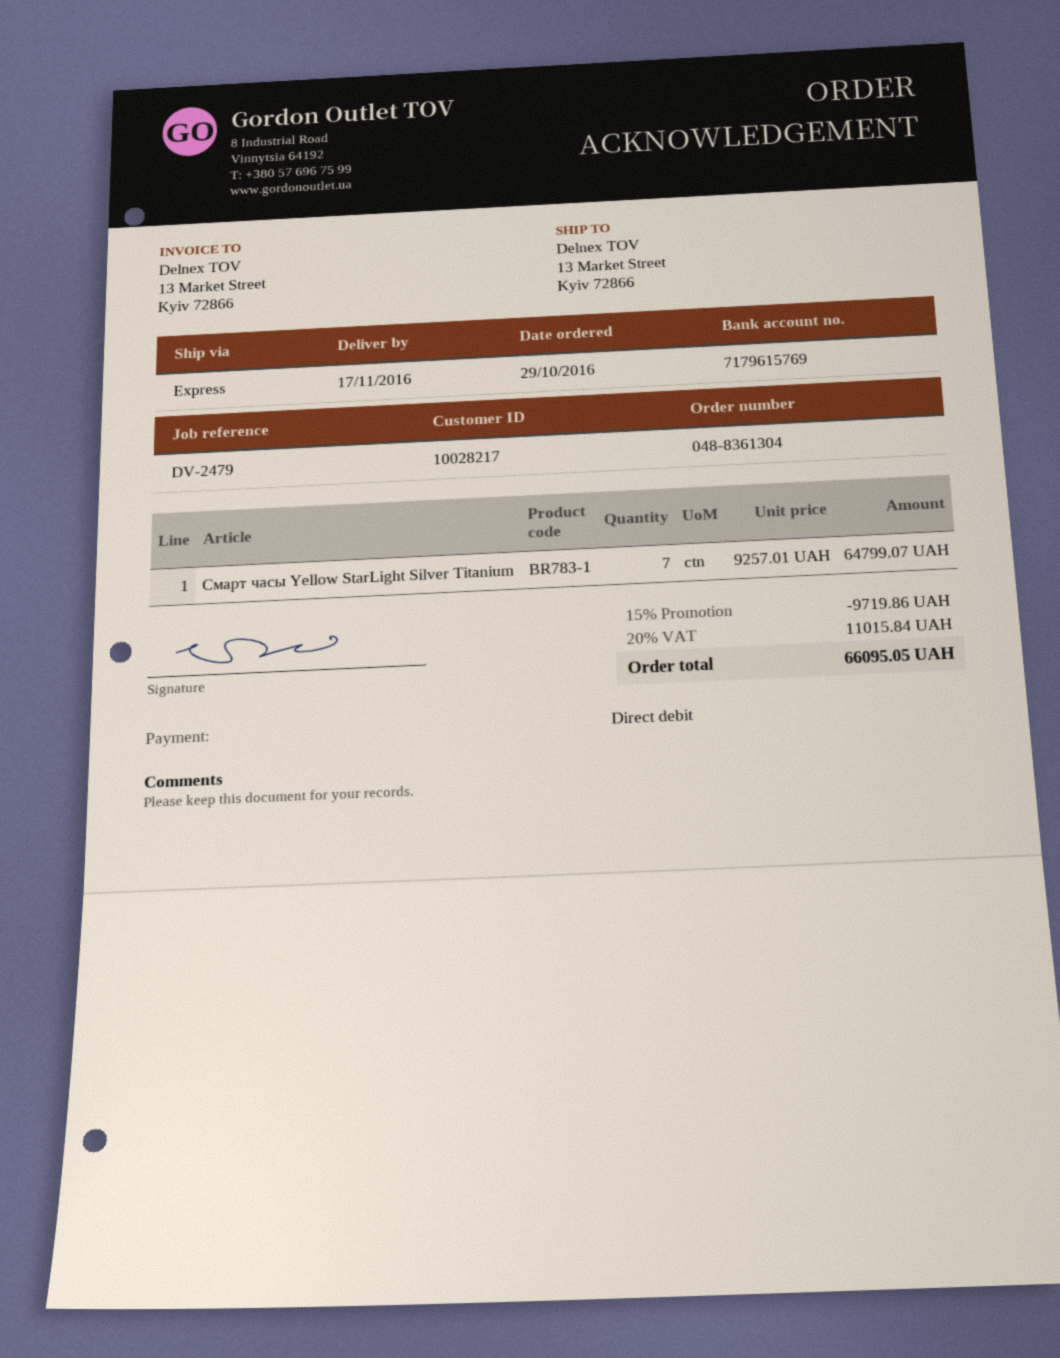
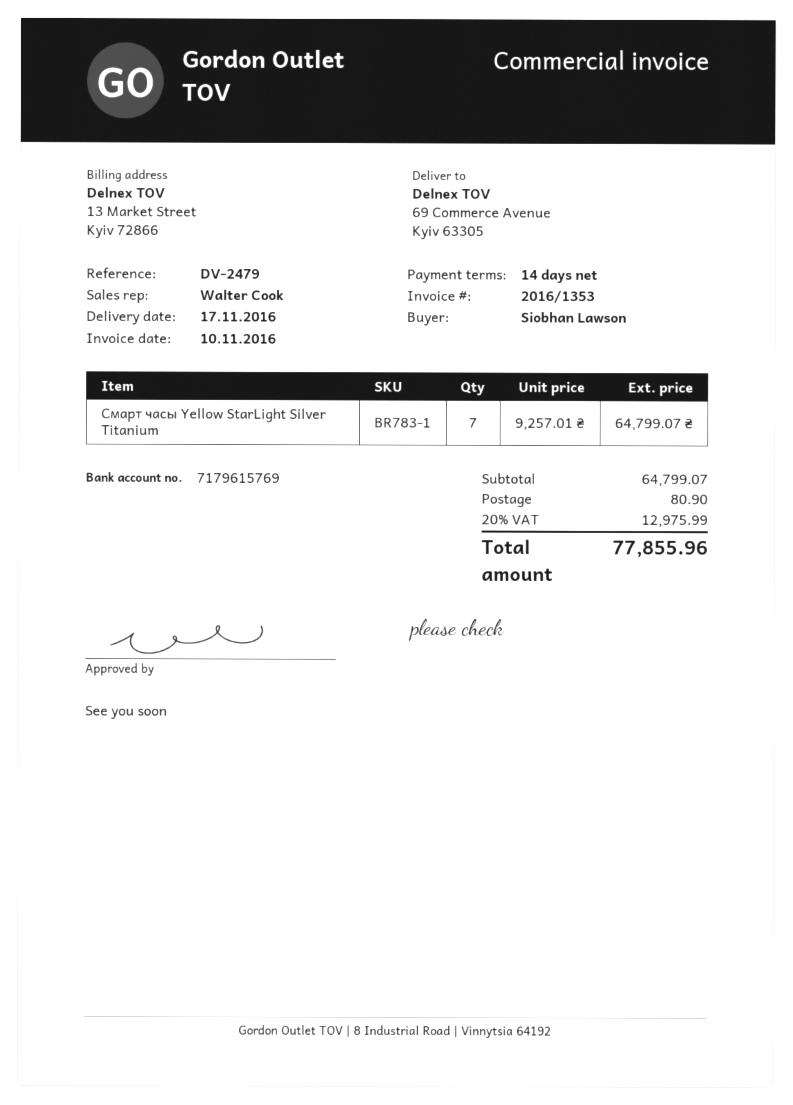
ship to: 13 Market Street, Kyiv 72866 -> 69 Commerce Avenue, Kyiv 63305
discount: 15% = 9719.86 -> none
shipping: none -> 80.90
tax: 20% = 11015.84 -> 20% = 12975.99
total: 66095.05 -> 77855.96

